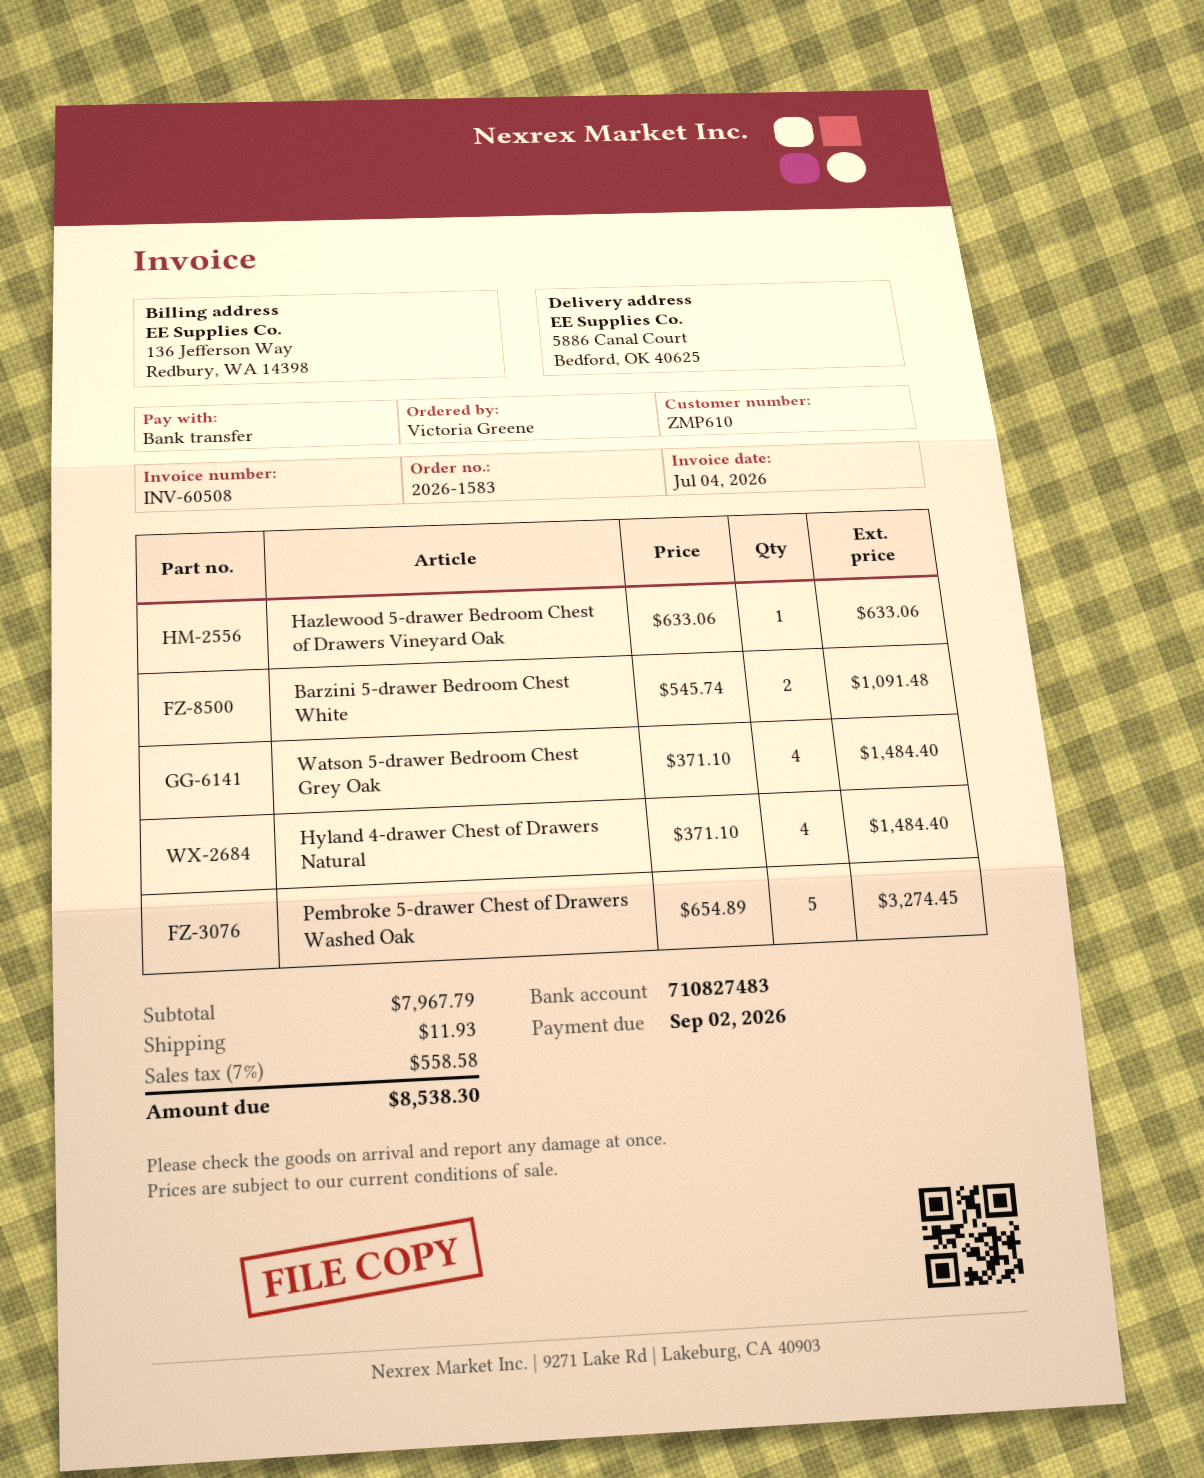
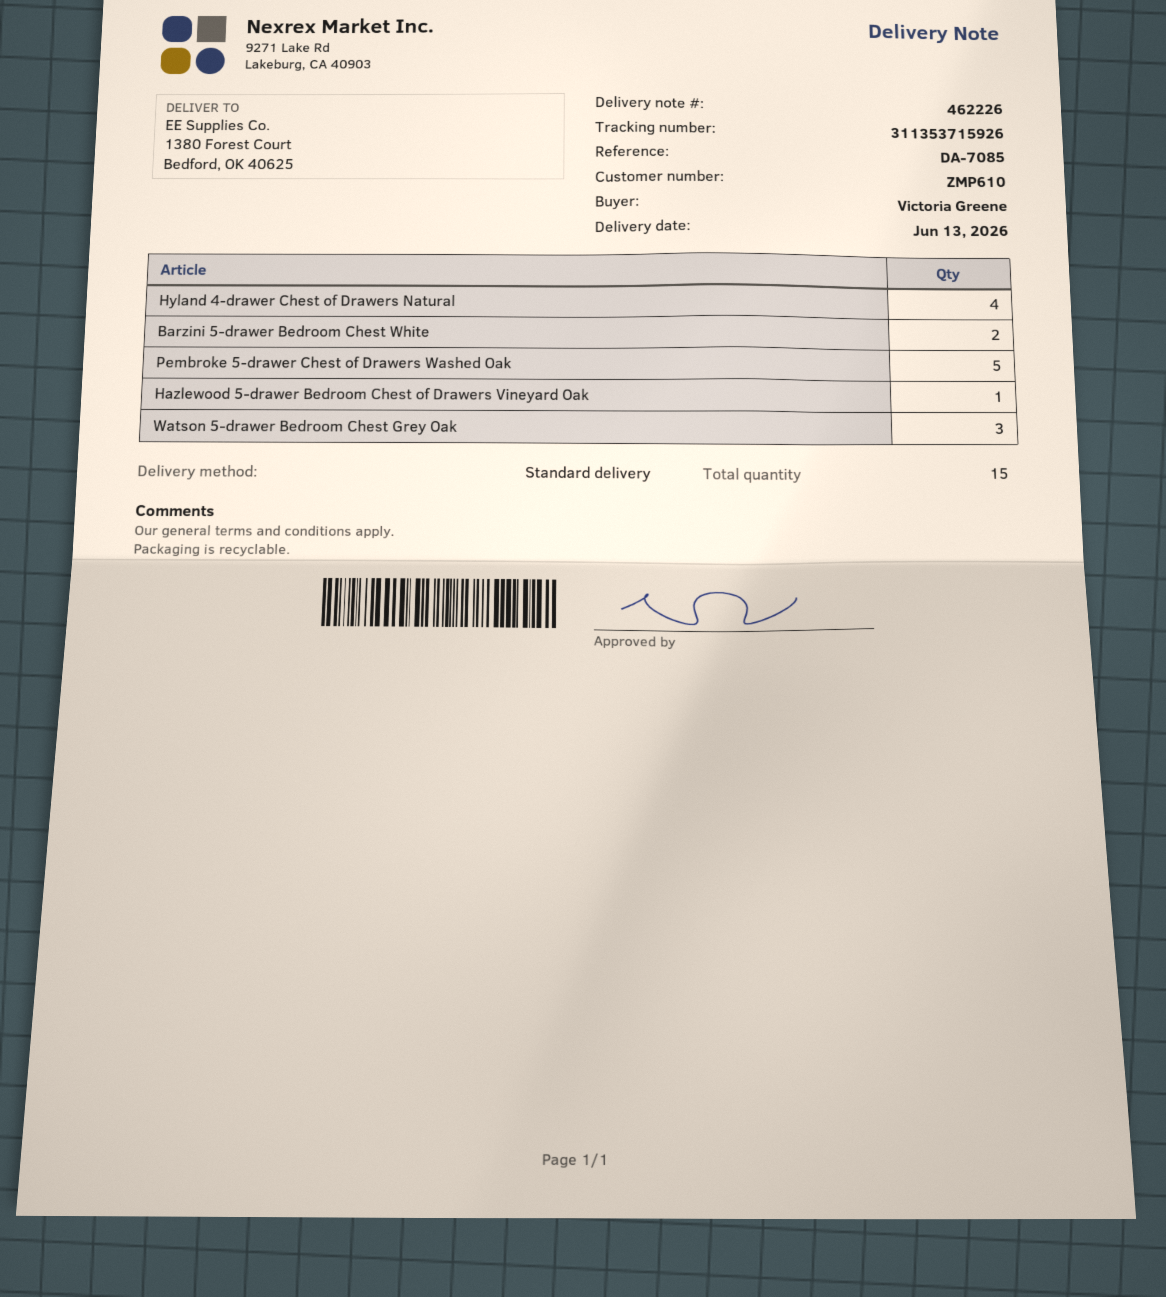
ship to: 5886 Canal Court, Bedford, OK 40625 -> 1380 Forest Court, Bedford, OK 40625
Watson 5-drawer Bedroom Chest Grey Oak: 4 -> 3

